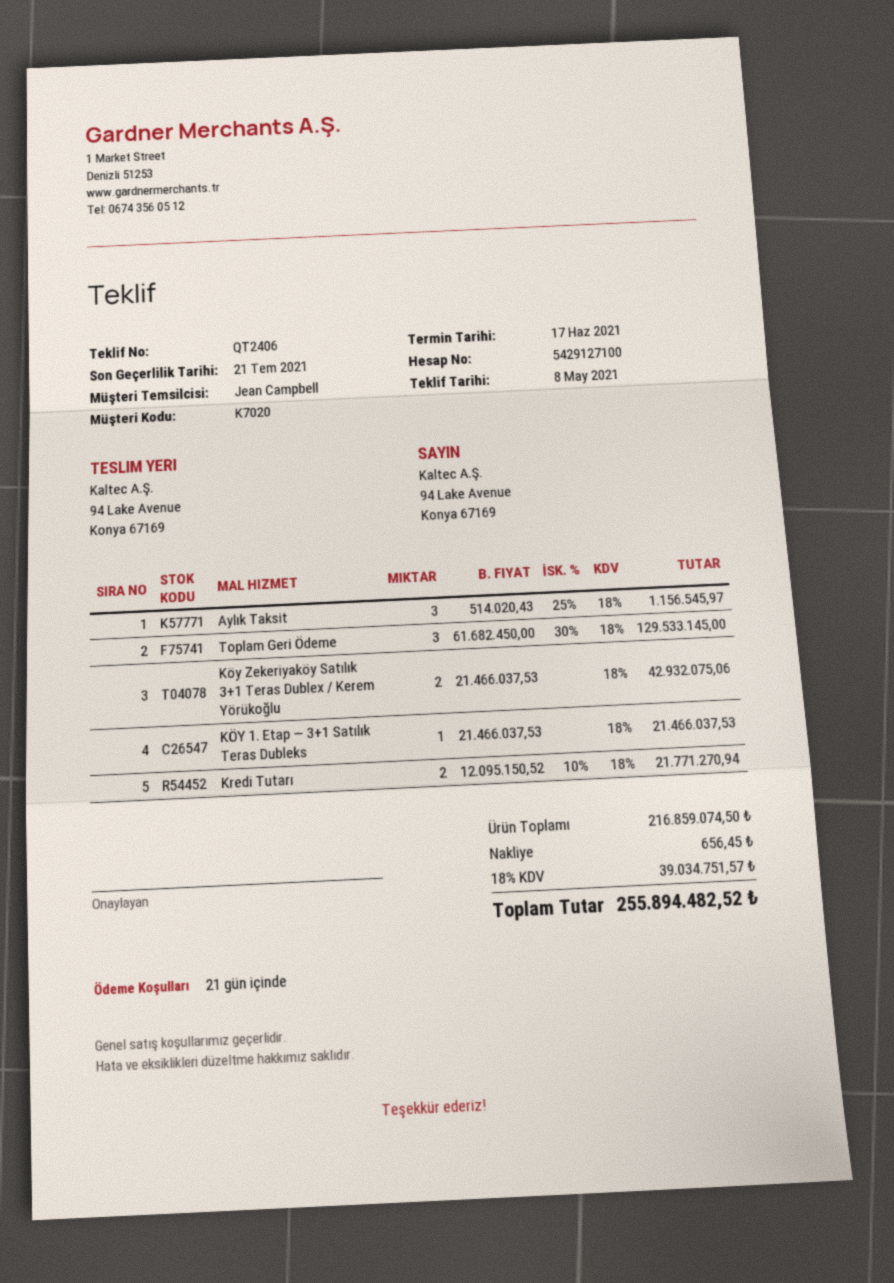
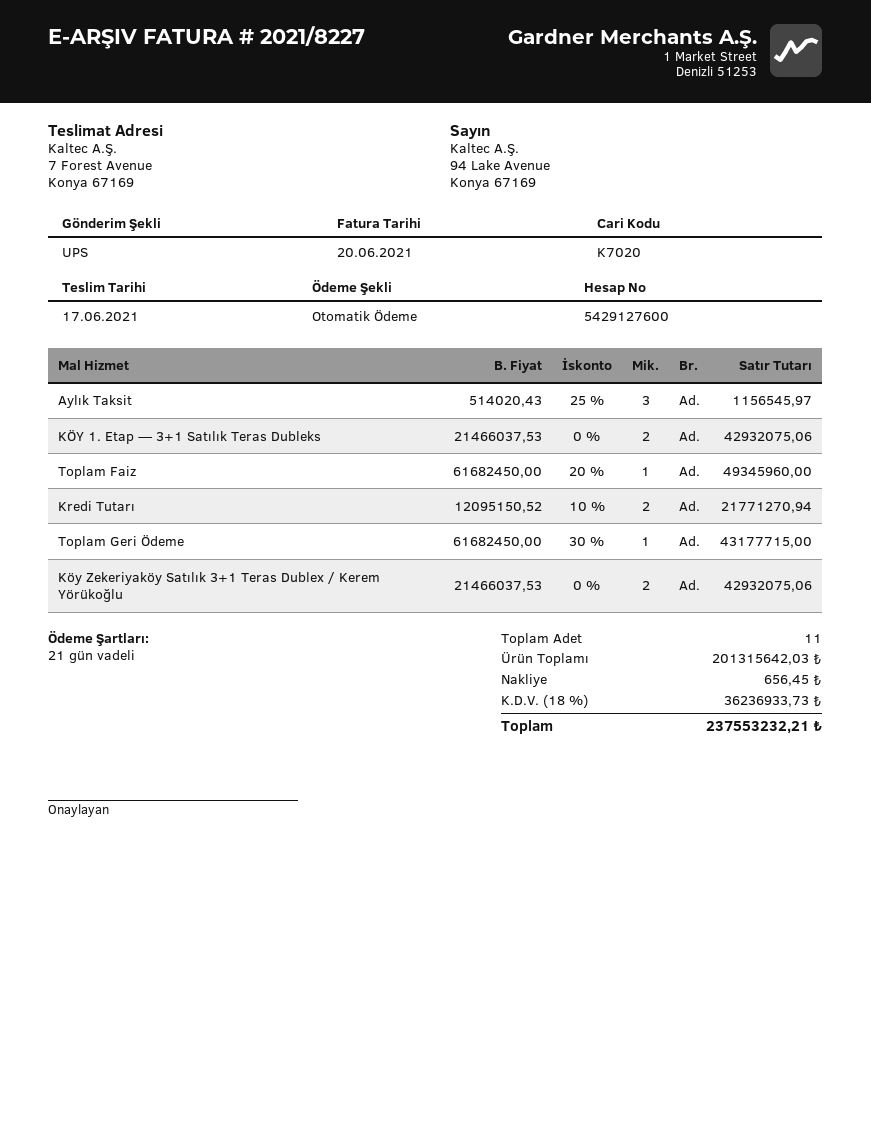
bank account: 5429127100 -> 5429127600
ship to: 94 Lake Avenue, Konya 67169 -> 7 Forest Avenue, Konya 67169
Toplam Geri Ödeme: 3 x 61682450.00 - 30% = 129533145.00 -> 1 x 61682450.00 - 30% = 43177715.00
KÖY 1. Etap — 3+1 Satılık Teras Dubleks: 1 x 21466037.53 = 21466037.53 -> 2 x 21466037.53 = 42932075.06
Toplam Faiz: none -> 1 x 61682450.00 - 20% = 49345960.00
subtotal: 216859074.50 -> 201315642.03
tax: 18% = 39034751.57 -> 18% = 36236933.73
total: 255894482.52 -> 237553232.21

